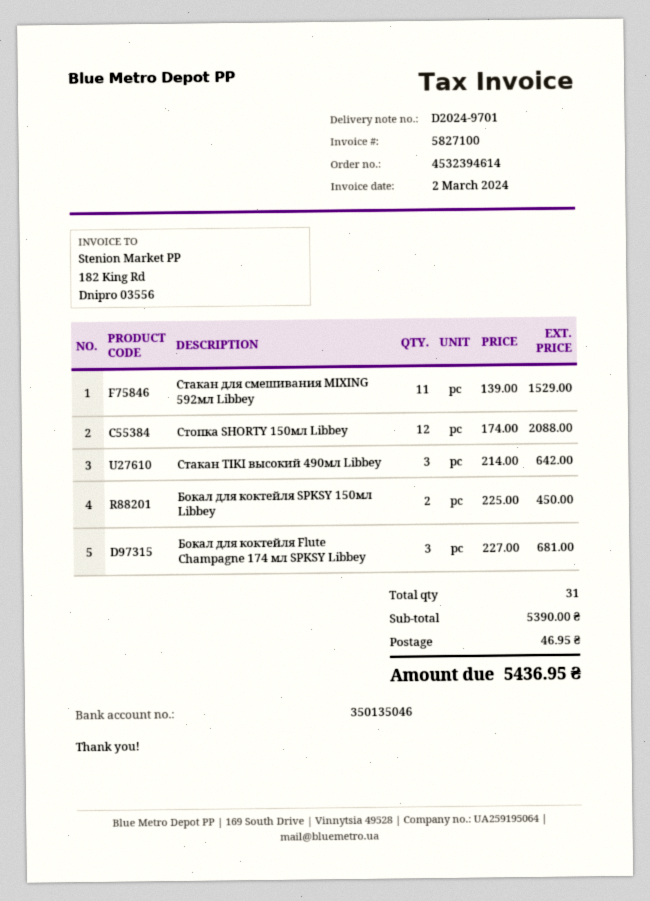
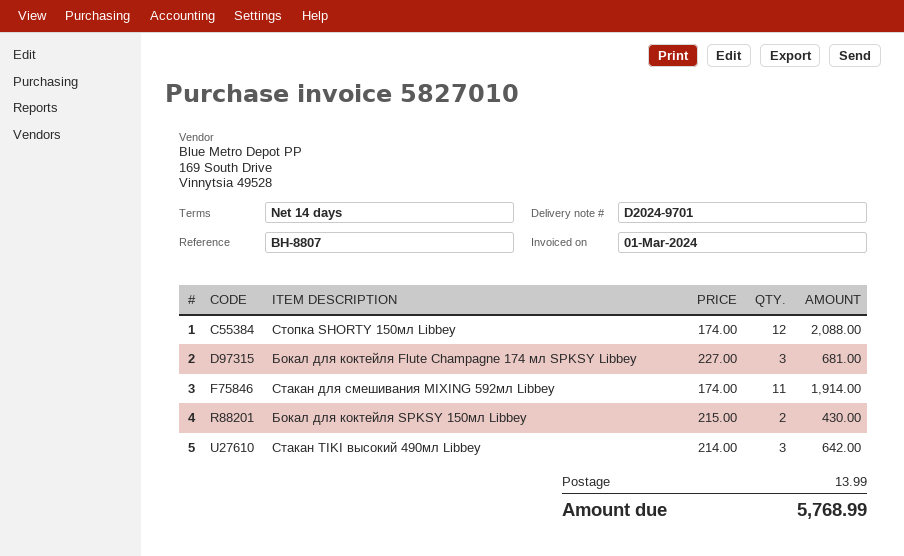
invoice number: 5827100 -> 5827010
invoice date: 2024-03-02 -> 2024-03-01
Стакан для смешивания MIXING 592мл Libbey: 11 x 139.00 = 1529.00 -> 11 x 174.00 = 1914.00
Бокал для коктейля SPKSY 150мл Libbey: 2 x 225.00 = 450.00 -> 2 x 215.00 = 430.00
shipping: 46.95 -> 13.99
total: 5436.95 -> 5768.99

